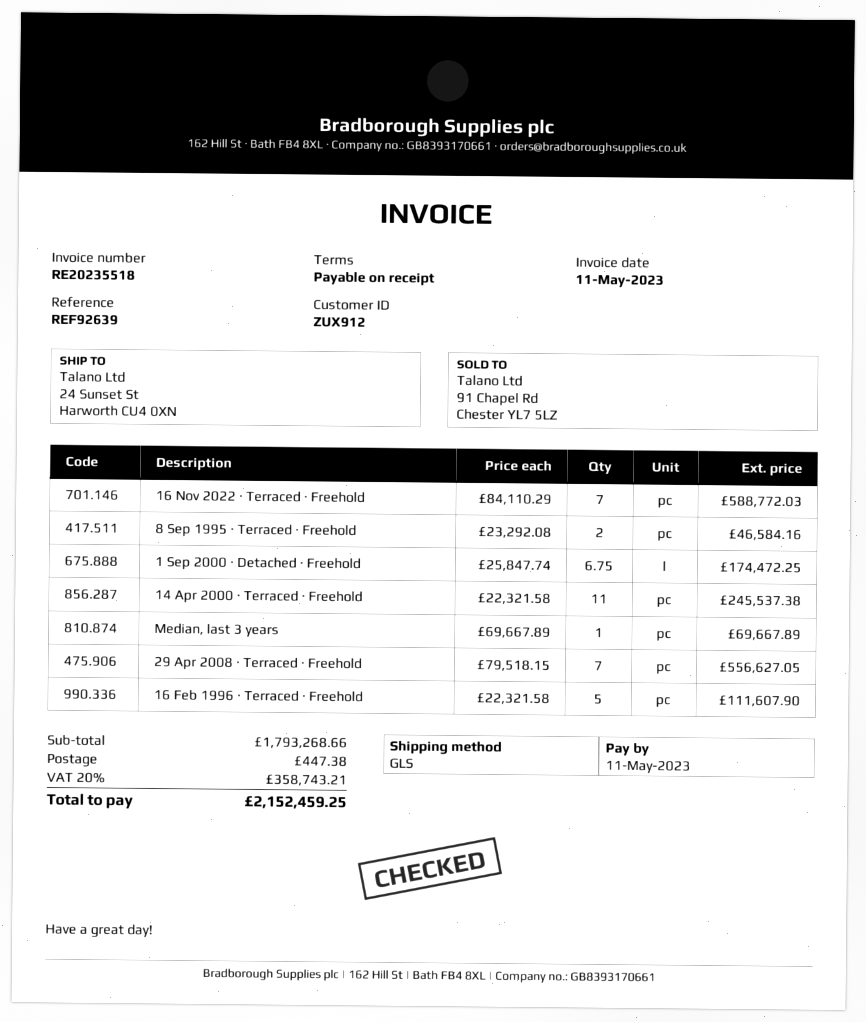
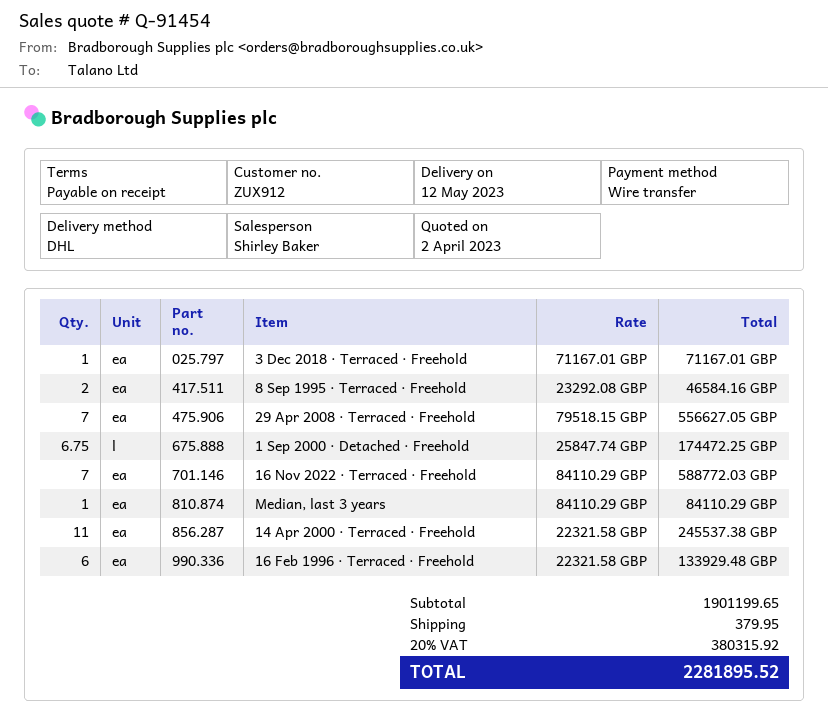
shipping method: GLS -> DHL
Median, last 3 years: 1 x 69667.89 = 69667.89 -> 1 x 84110.29 = 84110.29
16 Feb 1996 · Terraced · Freehold: 5 x 22321.58 = 111607.90 -> 6 x 22321.58 = 133929.48
3 Dec 2018 · Terraced · Freehold: none -> 1 x 71167.01 = 71167.01
subtotal: 1793268.66 -> 1901199.65
shipping: 447.38 -> 379.95
tax: 20% = 358743.21 -> 20% = 380315.92
total: 2152459.25 -> 2281895.52

